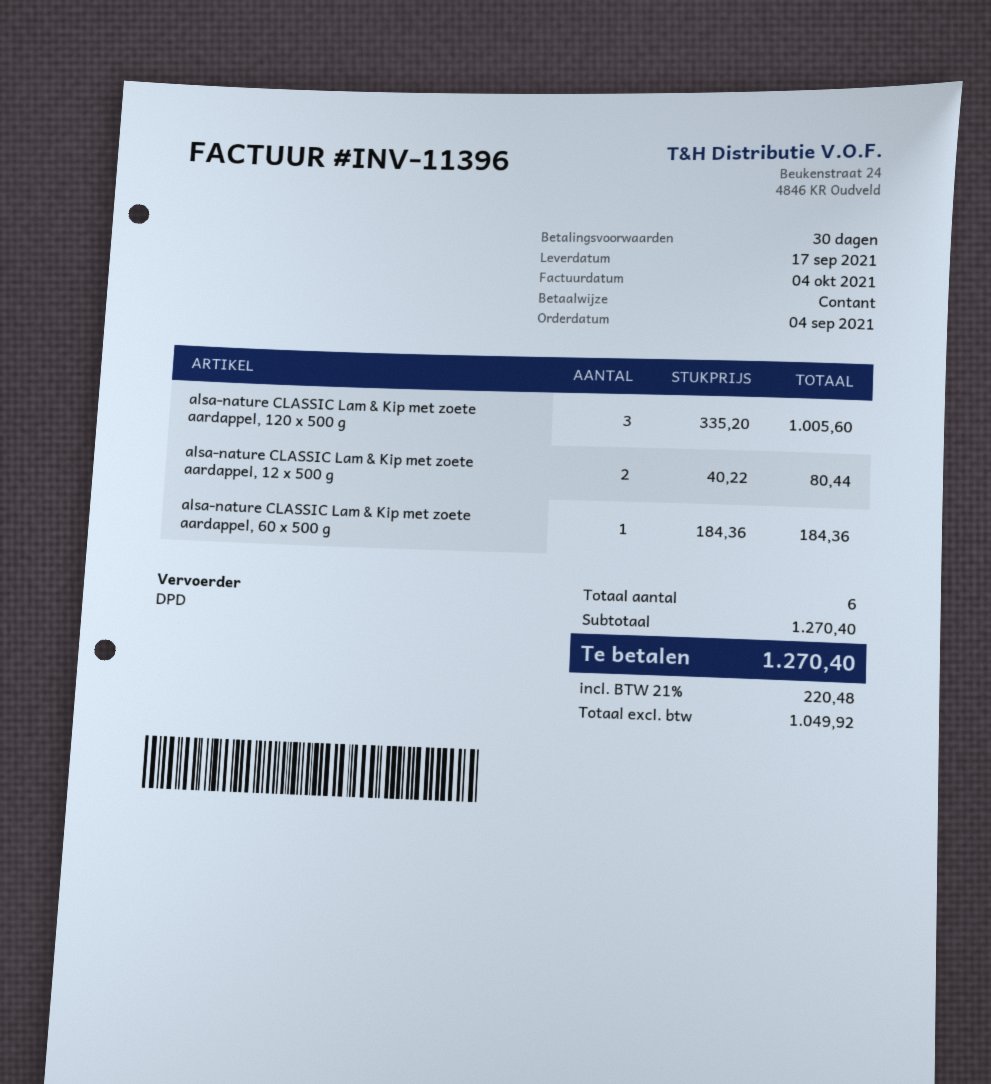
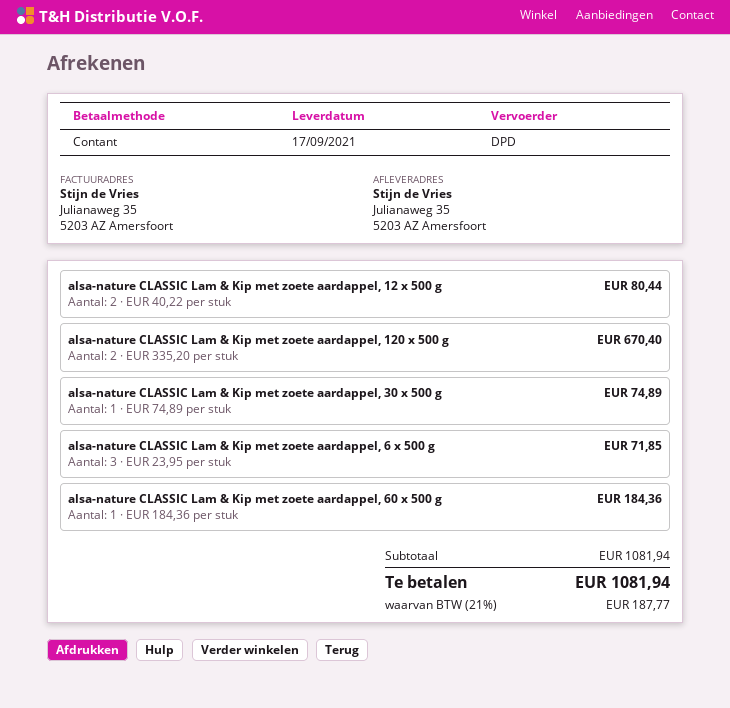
alsa-nature CLASSIC Lam & Kip met zoete aardappel, 120 x 500 g: 3 x 335.20 = 1005.60 -> 2 x 335.20 = 670.40
alsa-nature CLASSIC Lam & Kip met zoete aardappel, 30 x 500 g: none -> 1 x 74.89 = 74.89
alsa-nature CLASSIC Lam & Kip met zoete aardappel, 6 x 500 g: none -> 3 x 23.95 = 71.85
subtotal: 1270.40 -> 1081.94
tax: 21% = 220.48 -> 21% = 187.77
total: 1270.40 -> 1081.94

